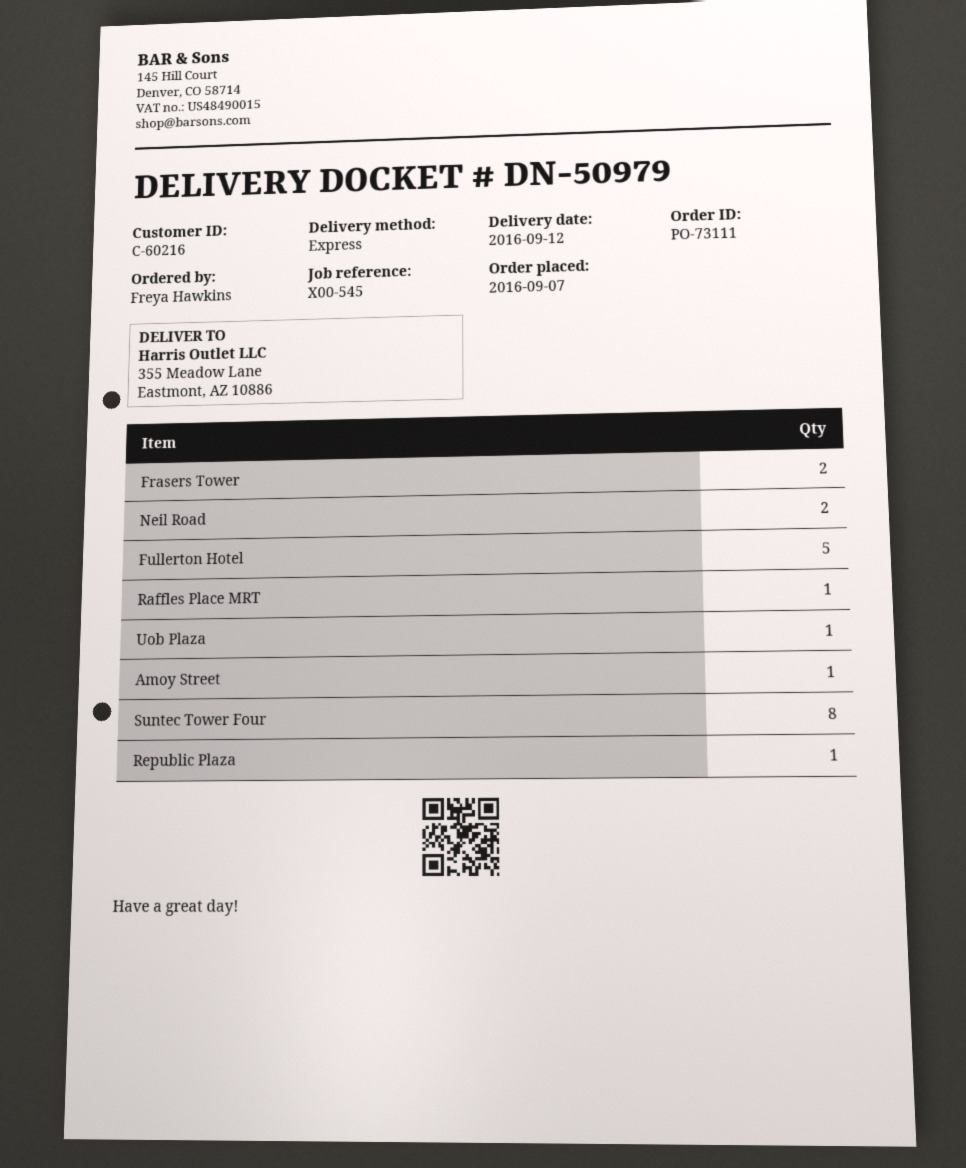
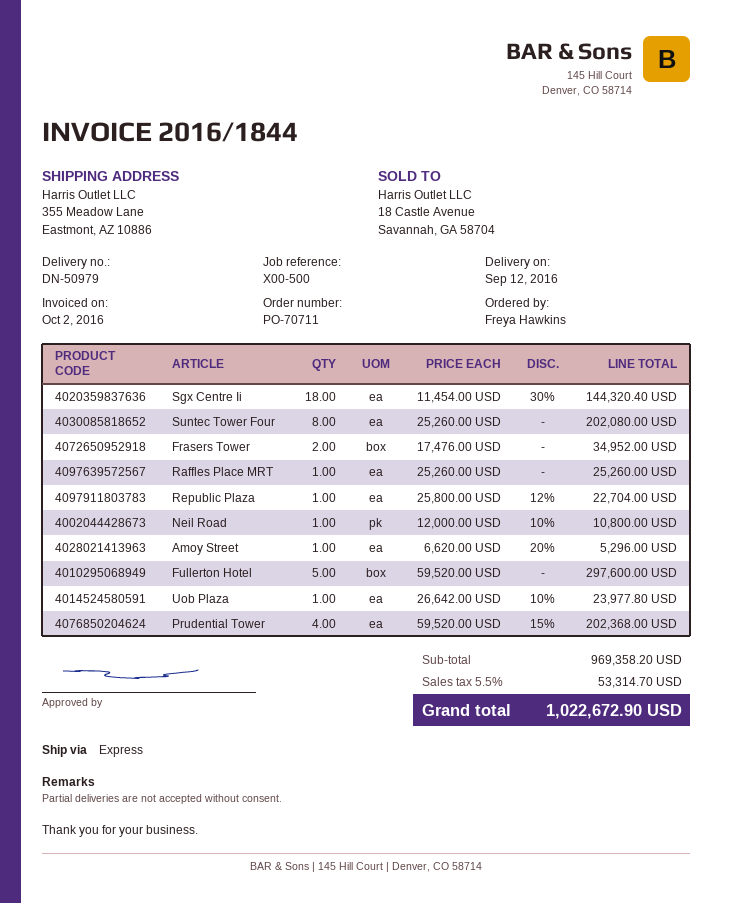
order number: PO-73111 -> PO-70711
reference: X00-545 -> X00-500
Neil Road: 2 -> 1
Sgx Centre Ii: none -> 18
Prudential Tower: none -> 4

